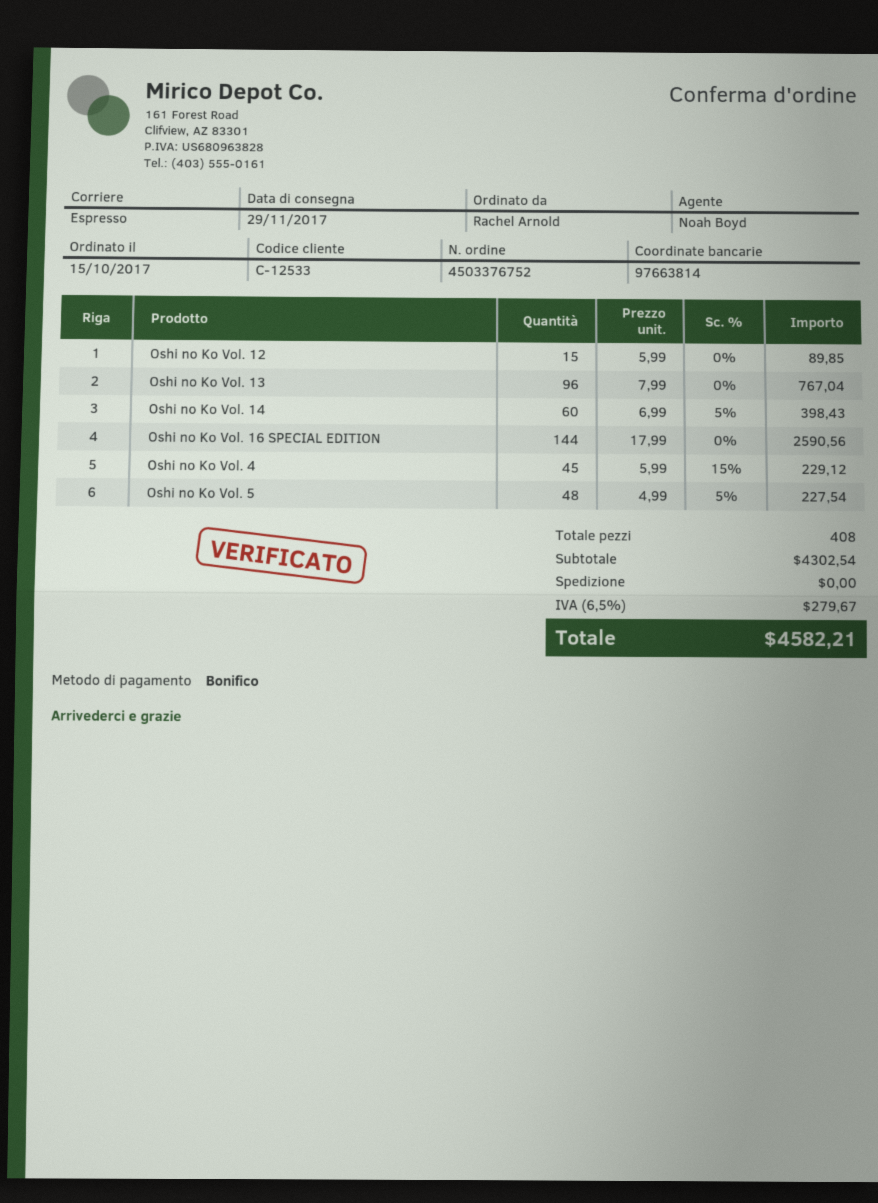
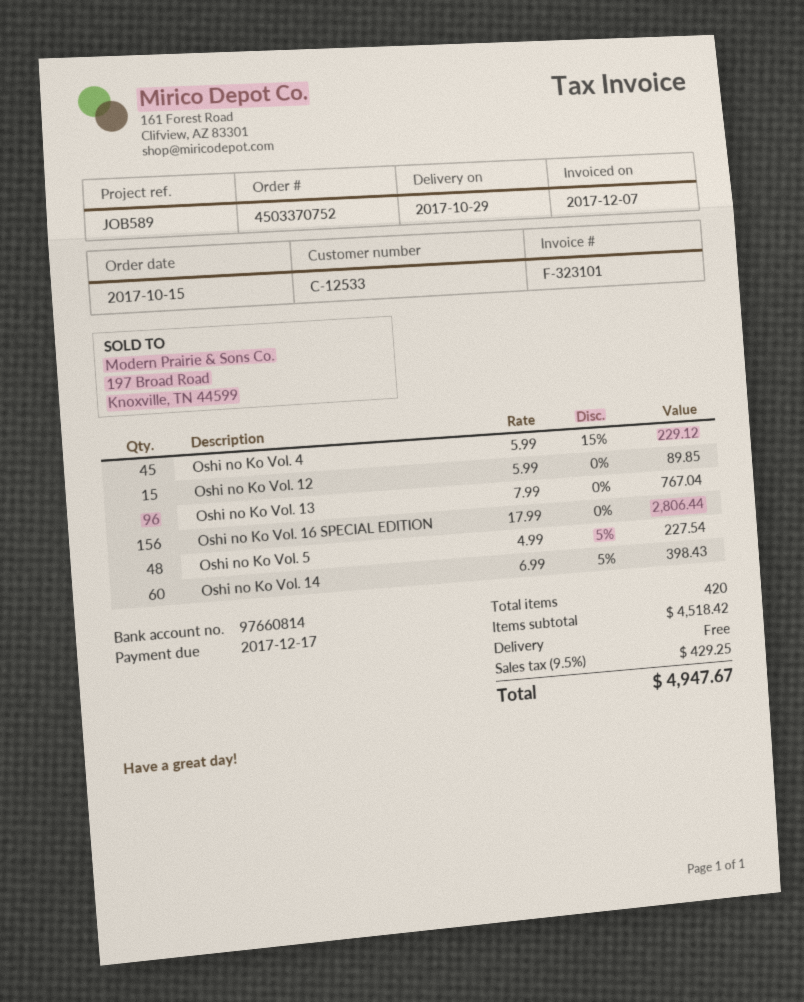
order number: 4503376752 -> 4503370752
delivery date: 2017-11-29 -> 2017-10-29
bank account: 97663814 -> 97660814
Oshi no Ko Vol. 16 SPECIAL EDITION: 144 x 17.99 = 2590.56 -> 156 x 17.99 = 2806.44
total quantity: 408 -> 420
subtotal: 4302.54 -> 4518.42
tax: 6.5% = 279.67 -> 9.5% = 429.25
total: 4582.21 -> 4947.67

